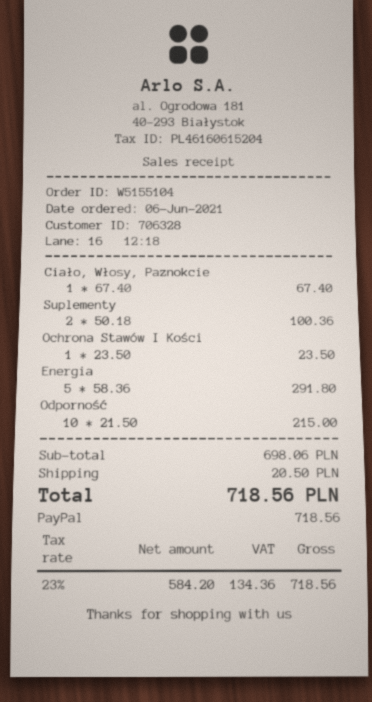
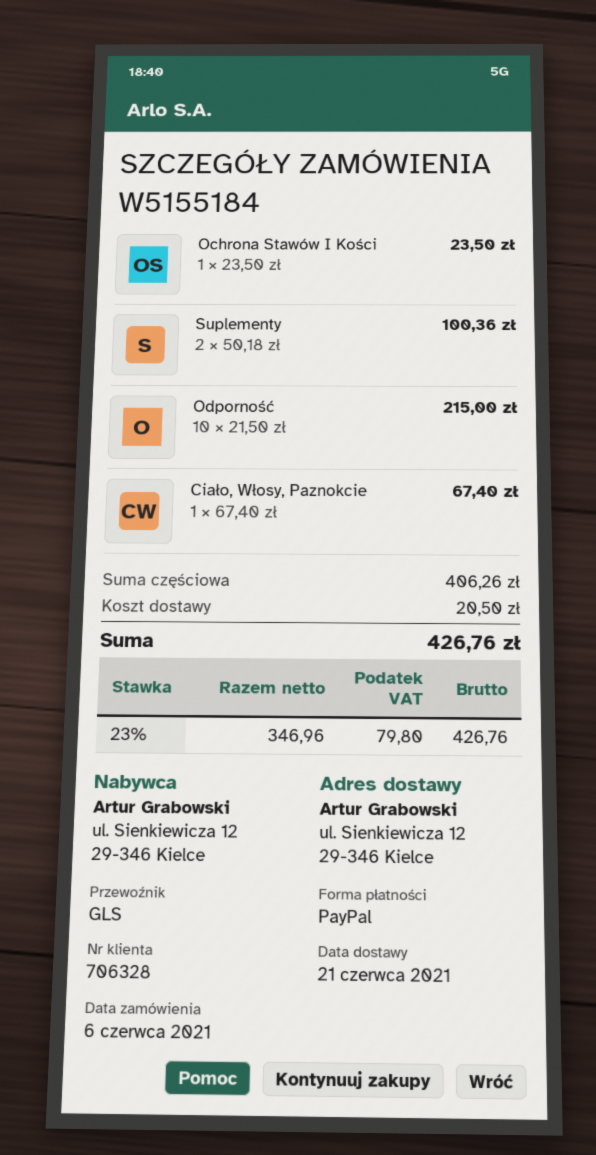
order number: W5155104 -> W5155184
Energia: 5 x 58.36 = 291.80 -> none
subtotal: 698.06 -> 406.26
net: 584.20 -> 346.96
tax: 23% = 134.36 -> 23% = 79.80
total: 718.56 -> 426.76

